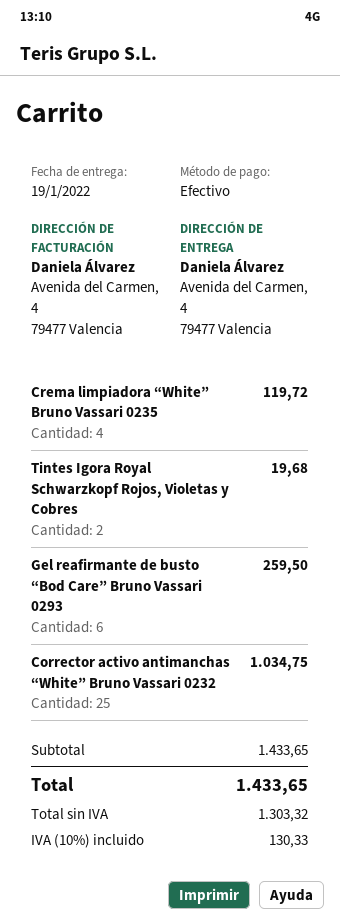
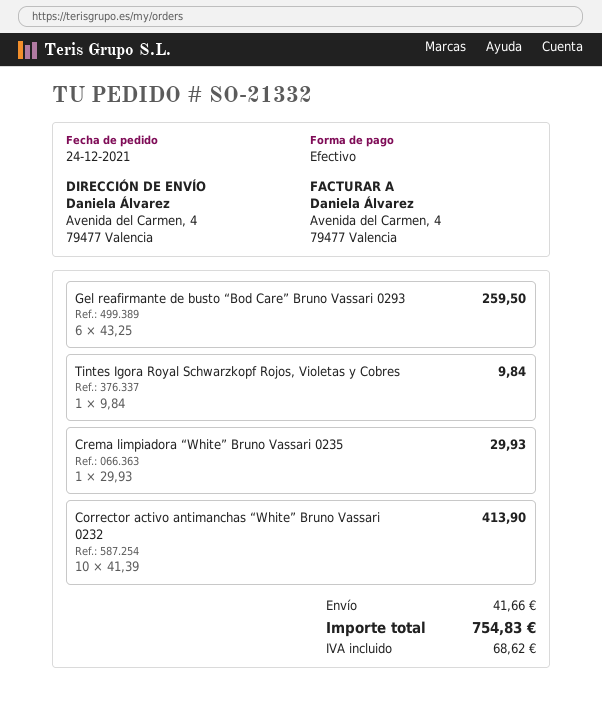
Crema limpiadora “White” Bruno Vassari 0235: 4 for 119.72 -> 1 for 29.93
Tintes Igora Royal Schwarzkopf Rojos, Violetas y Cobres: 2 for 19.68 -> 1 for 9.84
Corrector activo antimanchas “White” Bruno Vassari 0232: 25 for 1034.75 -> 10 for 413.90
shipping: none -> 41.66
tax: 130.33 -> 68.62
total: 1433.65 -> 754.83

